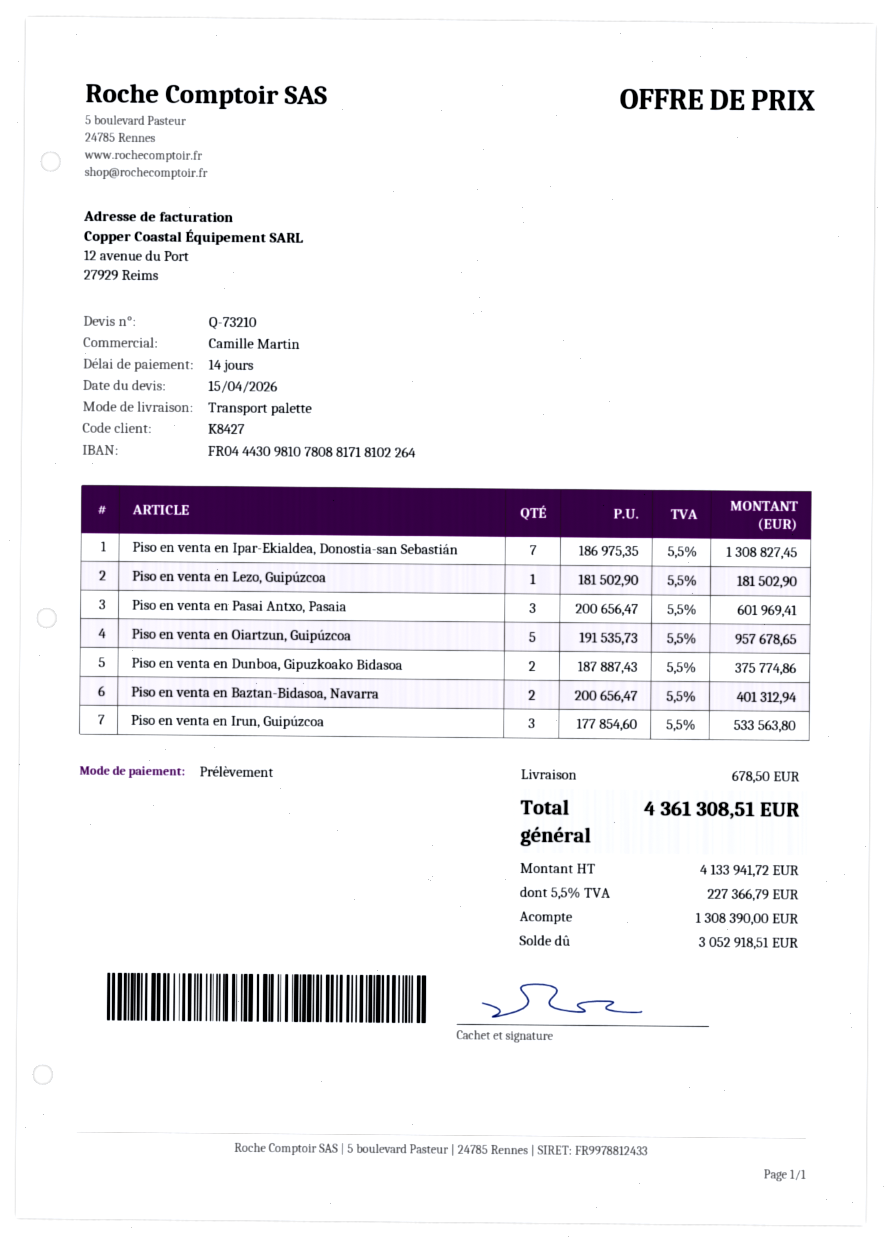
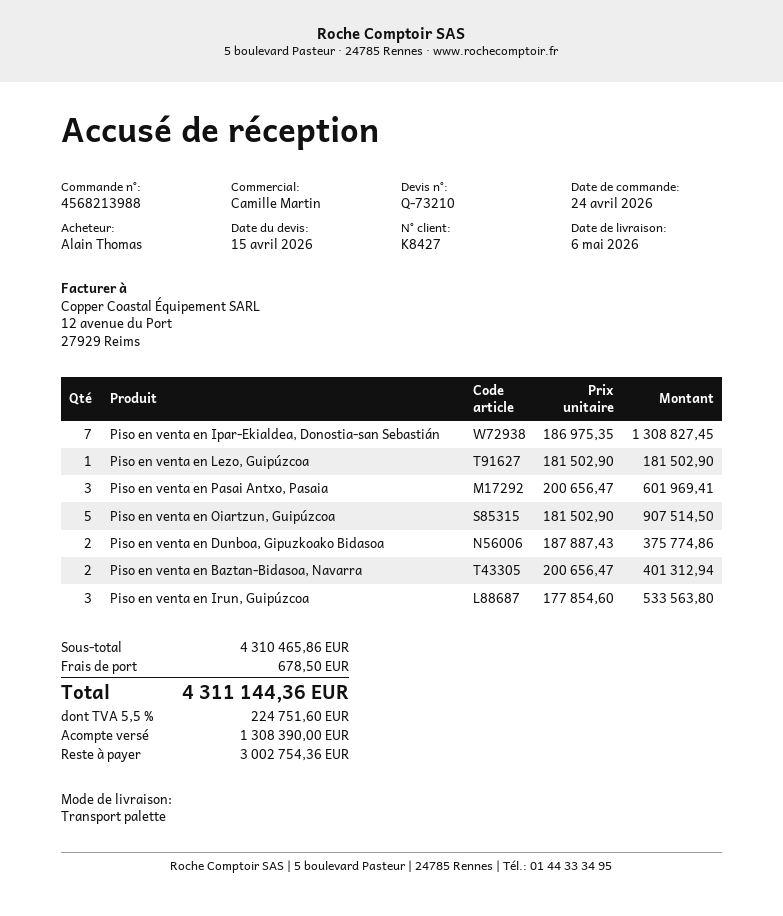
Piso en venta en Oiartzun, Guipúzcoa: 5 x 191535.73 = 957678.65 -> 5 x 181502.90 = 907514.50
tax: 5.5% = 227366.79 -> 5.5% = 224751.60
total: 4361308.51 -> 4311144.36
balance: 3052918.51 -> 3002754.36

